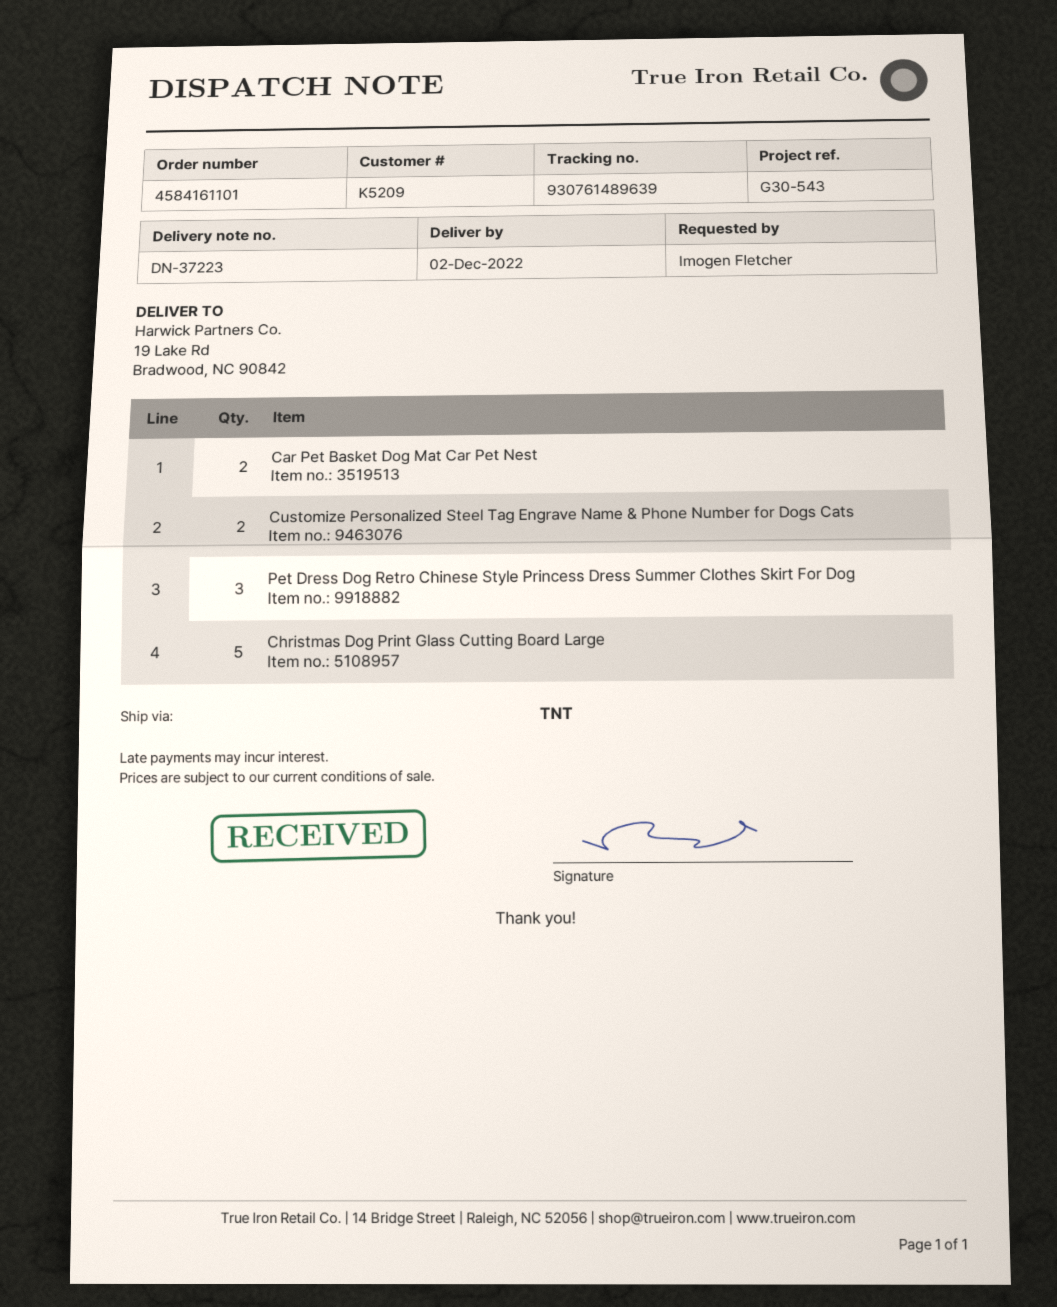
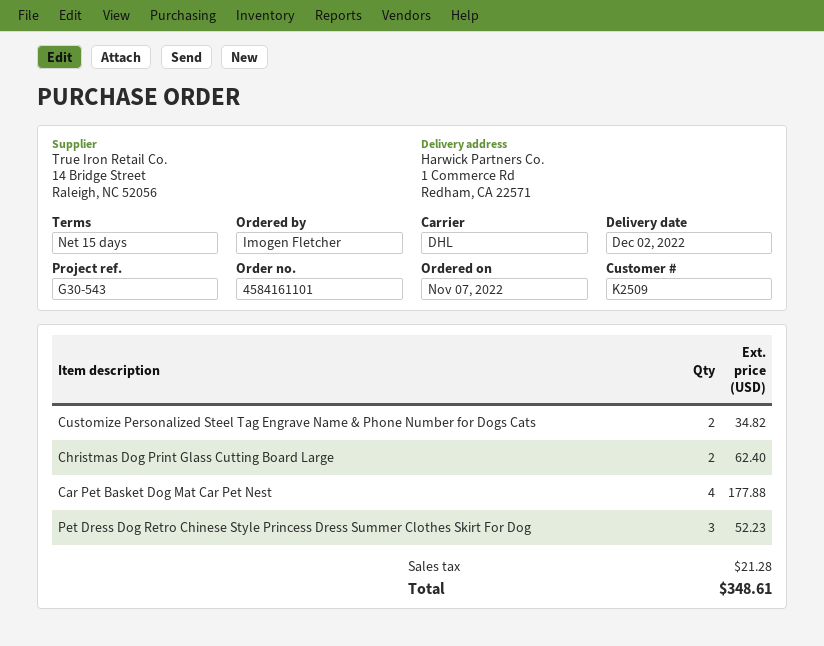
customer number: K5209 -> K2509
shipping method: TNT -> DHL
ship to: 19 Lake Rd, Bradwood, NC 90842 -> 1 Commerce Rd, Redham, CA 22571
Car Pet Basket Dog Mat Car Pet Nest: 2 -> 4
Christmas Dog Print Glass Cutting Board Large: 5 -> 2

